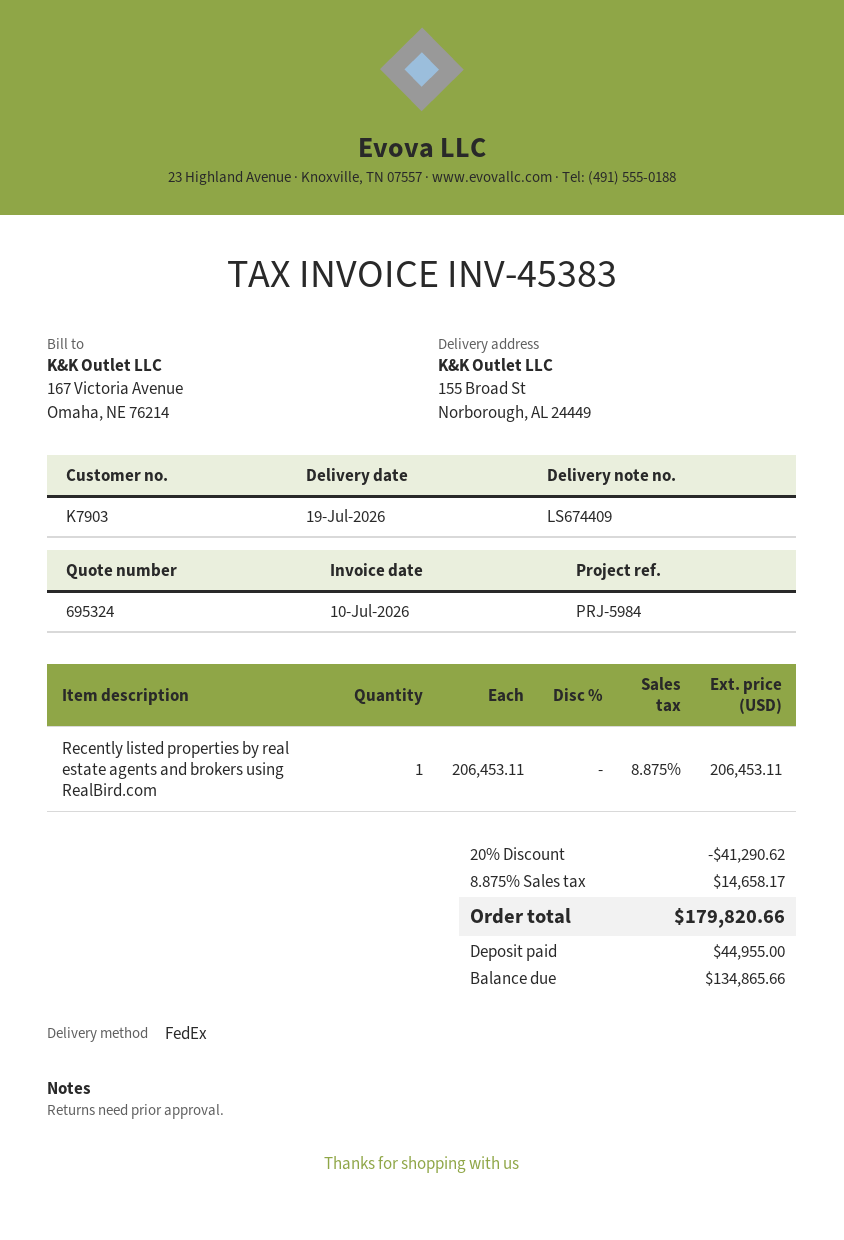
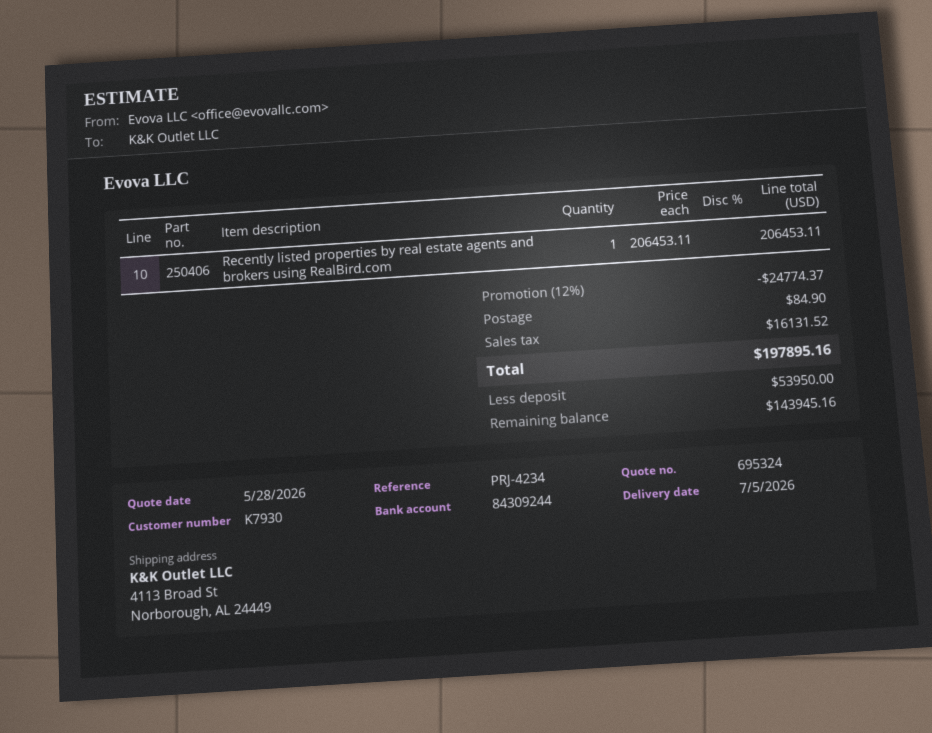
delivery date: 2026-07-19 -> 2026-07-05
customer number: K7903 -> K7930
reference: PRJ-5984 -> PRJ-4234
ship to: 155 Broad St, Norborough, AL 24449 -> 4113 Broad St, Norborough, AL 24449
discount: 20% = 41290.62 -> 12% = 24774.37
shipping: none -> 84.90
tax: 14658.17 -> 16131.52
total: 179820.66 -> 197895.16
deposit: 44955.00 -> 53950.00
balance: 134865.66 -> 143945.16

